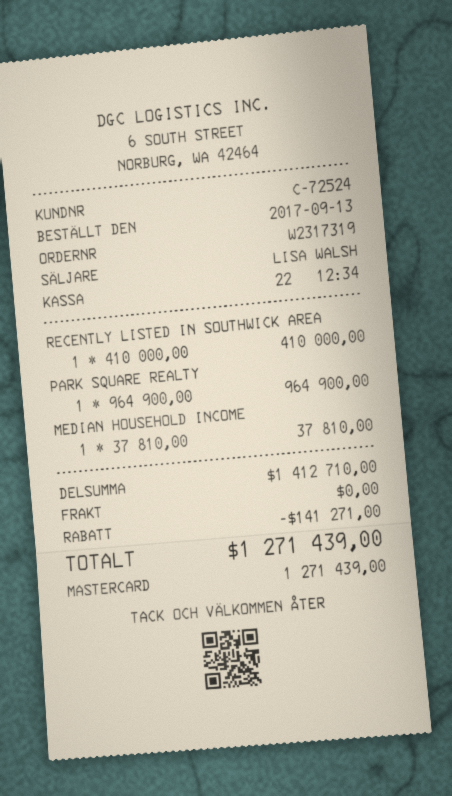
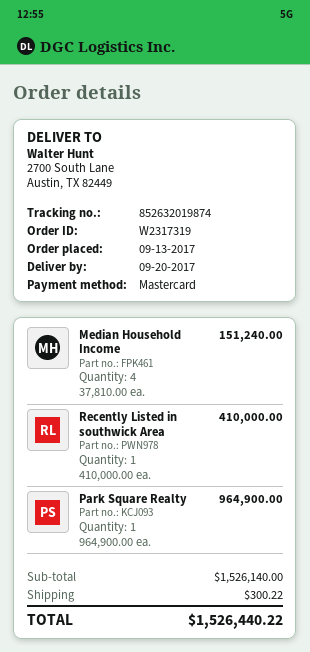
MEDIAN HOUSEHOLD INCOME: 1 x 37810.00 = 37810.00 -> 4 x 37810.00 = 151240.00
subtotal: 1412710.00 -> 1526140.00
discount: 141271.00 -> none
shipping: 0.00 -> 300.22
total: 1271439.00 -> 1526440.22

